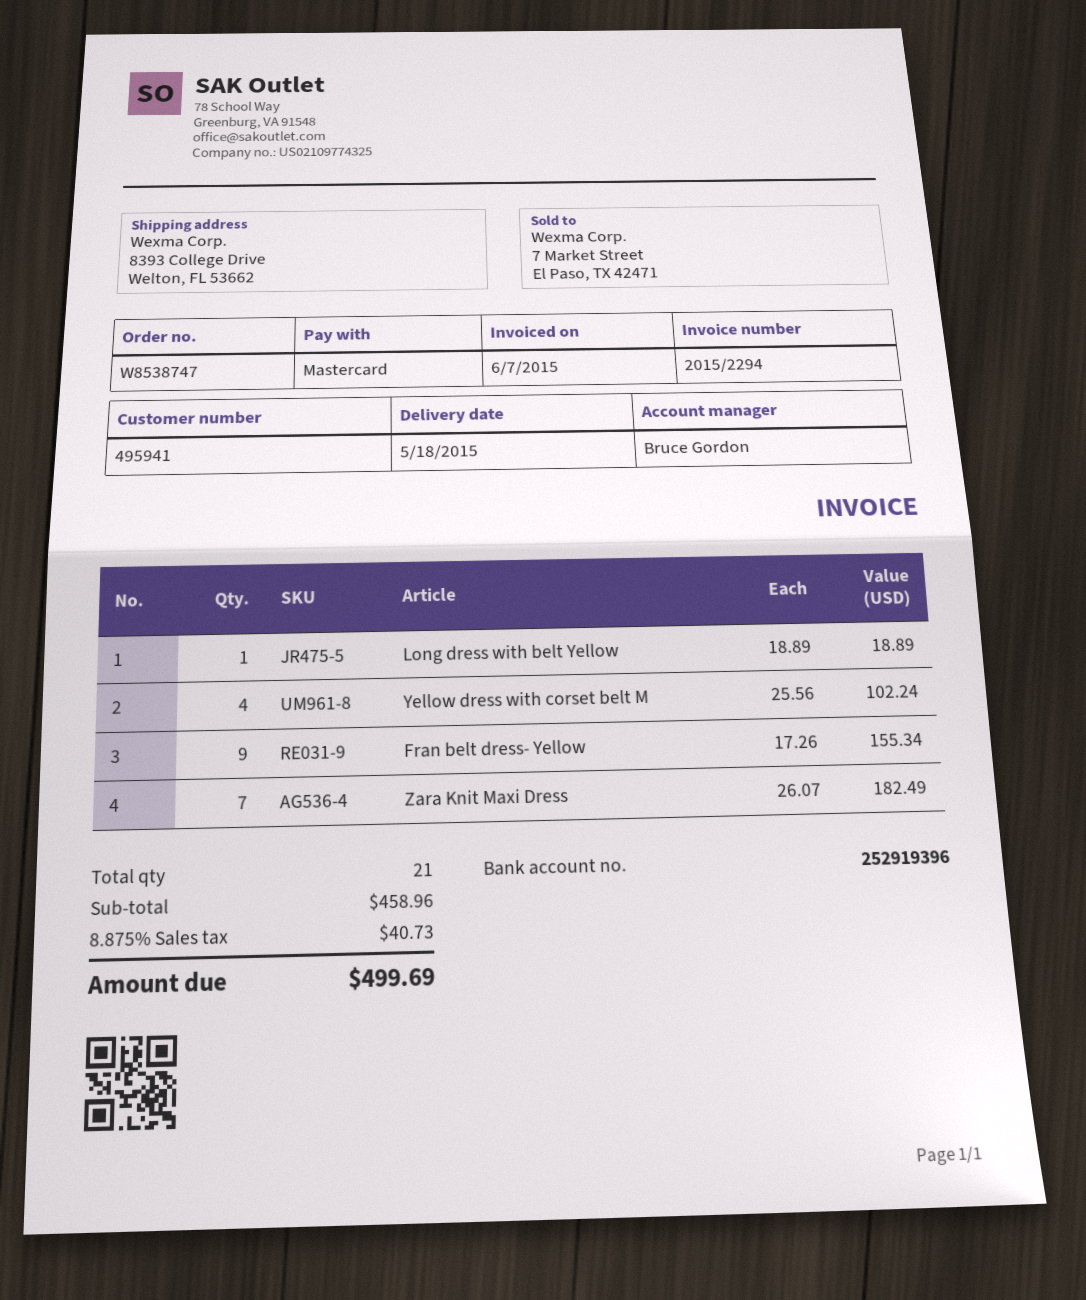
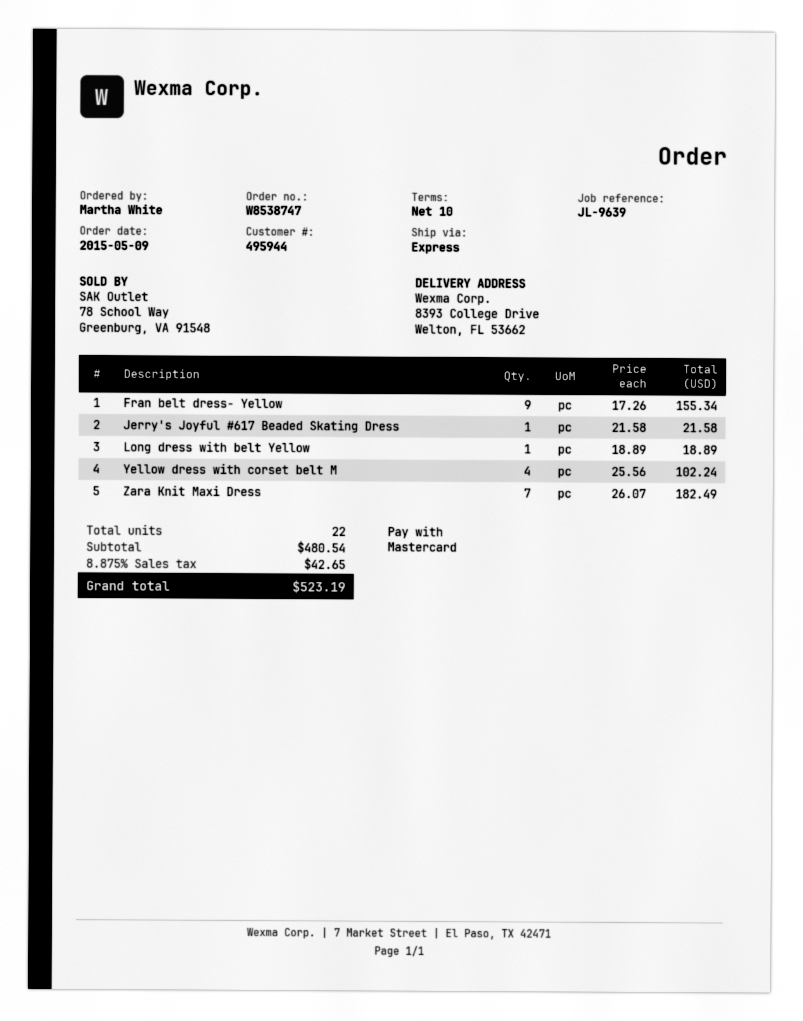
customer number: 495941 -> 495944
Jerry's Joyful #617 Beaded Skating Dress: none -> 1 x 21.58 = 21.58
total quantity: 21 -> 22
subtotal: 458.96 -> 480.54
tax: 8.875% = 40.73 -> 8.875% = 42.65
total: 499.69 -> 523.19

